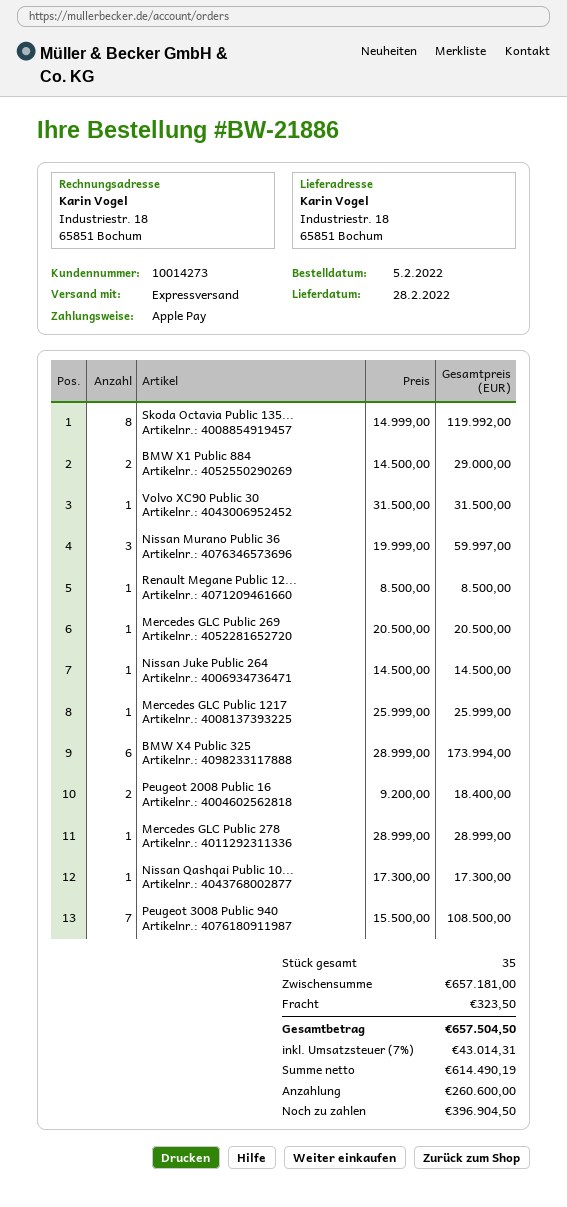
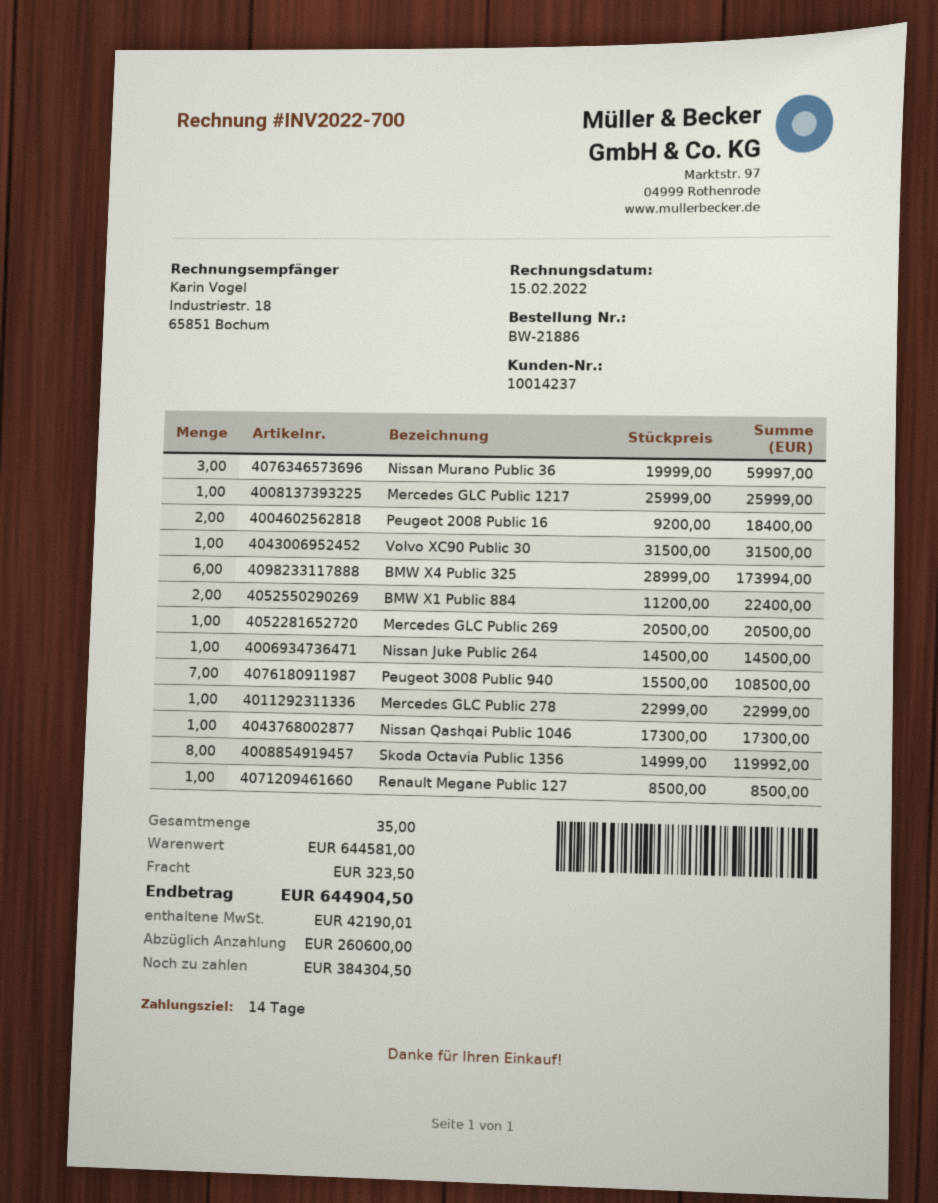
customer number: 10014273 -> 10014237
BMW X1 Public 884: 2 x 14500.00 = 29000.00 -> 2 x 11200.00 = 22400.00
Mercedes GLC Public 278: 1 x 28999.00 = 28999.00 -> 1 x 22999.00 = 22999.00
subtotal: 657181.00 -> 644581.00
tax: 43014.31 -> 42190.01
total: 657504.50 -> 644904.50
balance: 396904.50 -> 384304.50

